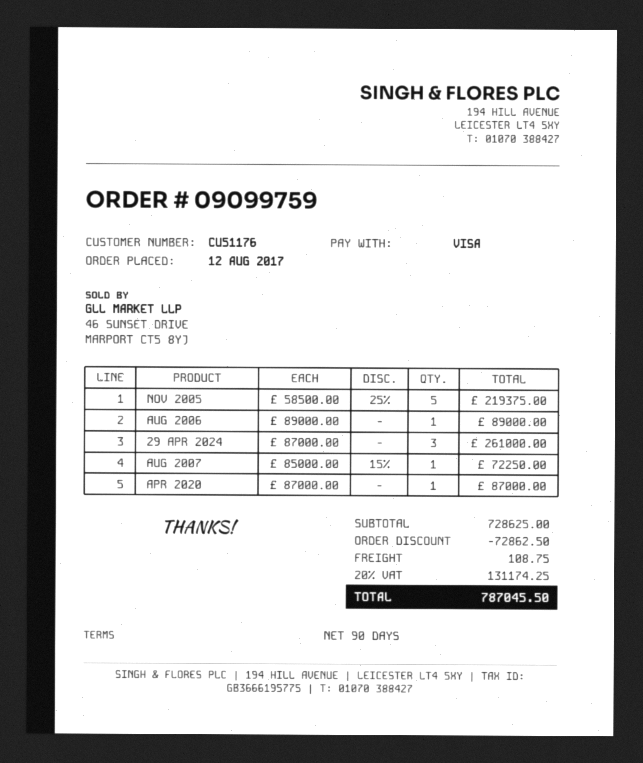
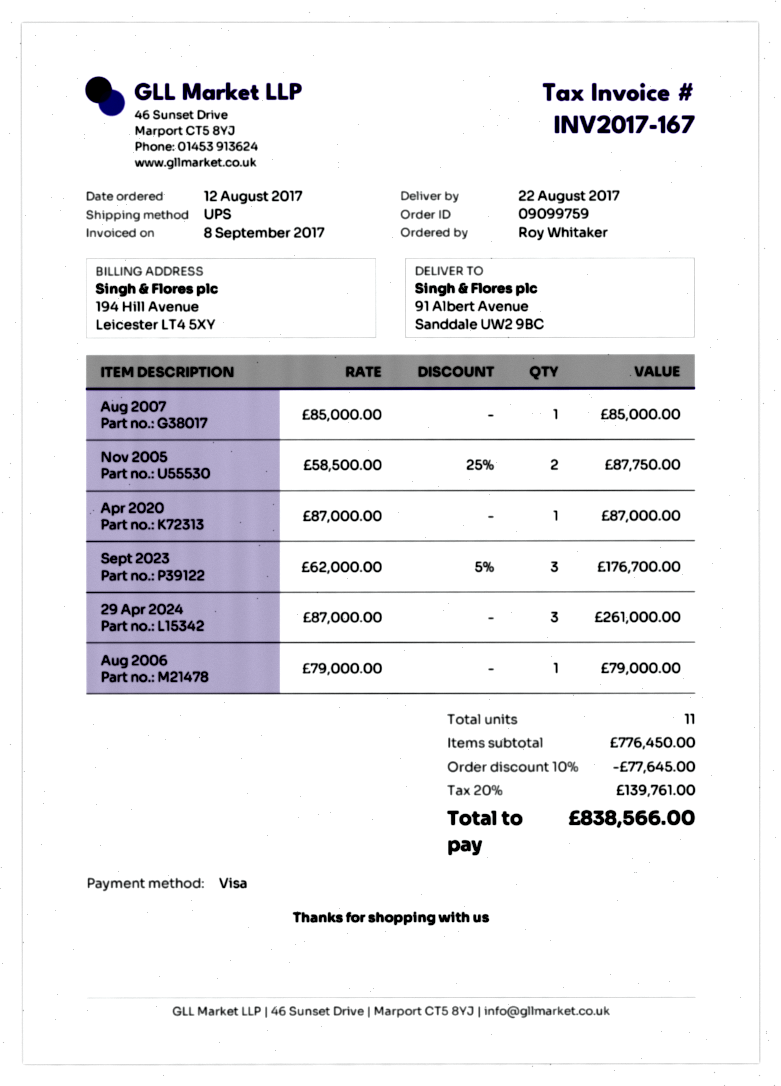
NOV 2005: 5 x 58500.00 - 25% = 219375.00 -> 2 x 58500.00 - 25% = 87750.00
AUG 2006: 1 x 89000.00 = 89000.00 -> 1 x 79000.00 = 79000.00
AUG 2007: 1 x 85000.00 - 15% = 72250.00 -> 1 x 85000.00 = 85000.00
Sept 2023: none -> 3 x 62000.00 - 5% = 176700.00
subtotal: 728625.00 -> 776450.00
discount: 72862.50 -> 77645.00
shipping: 108.75 -> none
tax: 20% = 131174.25 -> 20% = 139761.00
total: 787045.50 -> 838566.00

